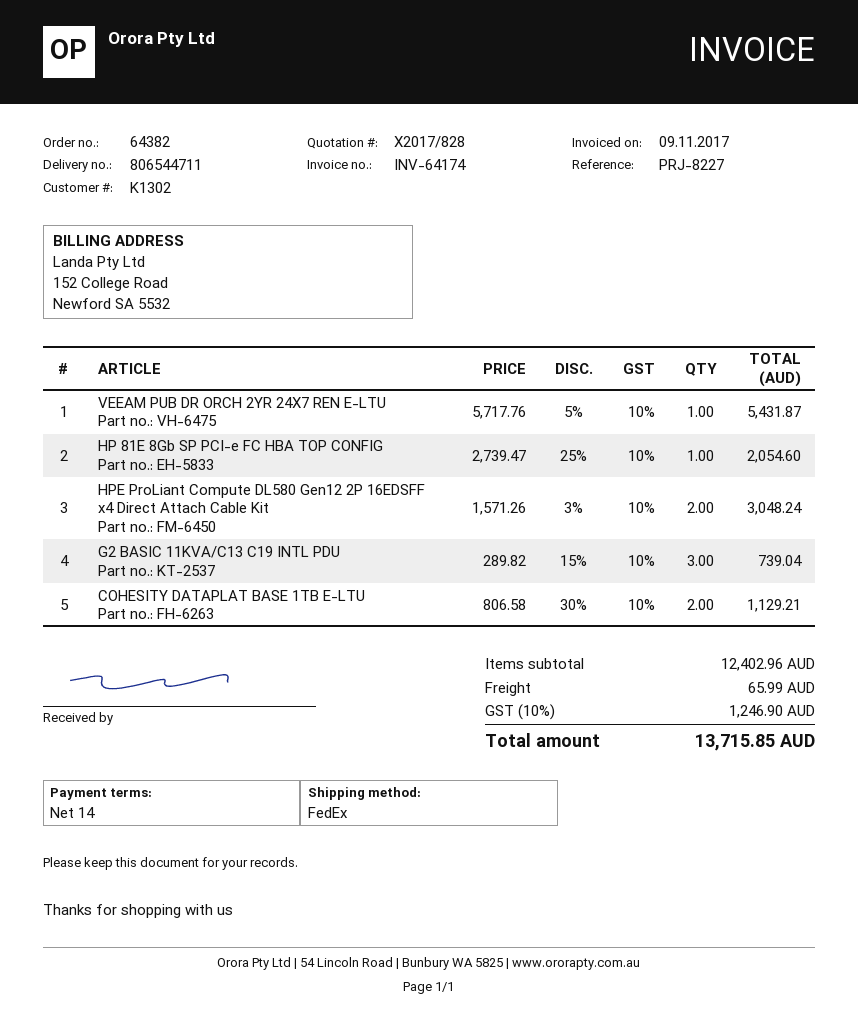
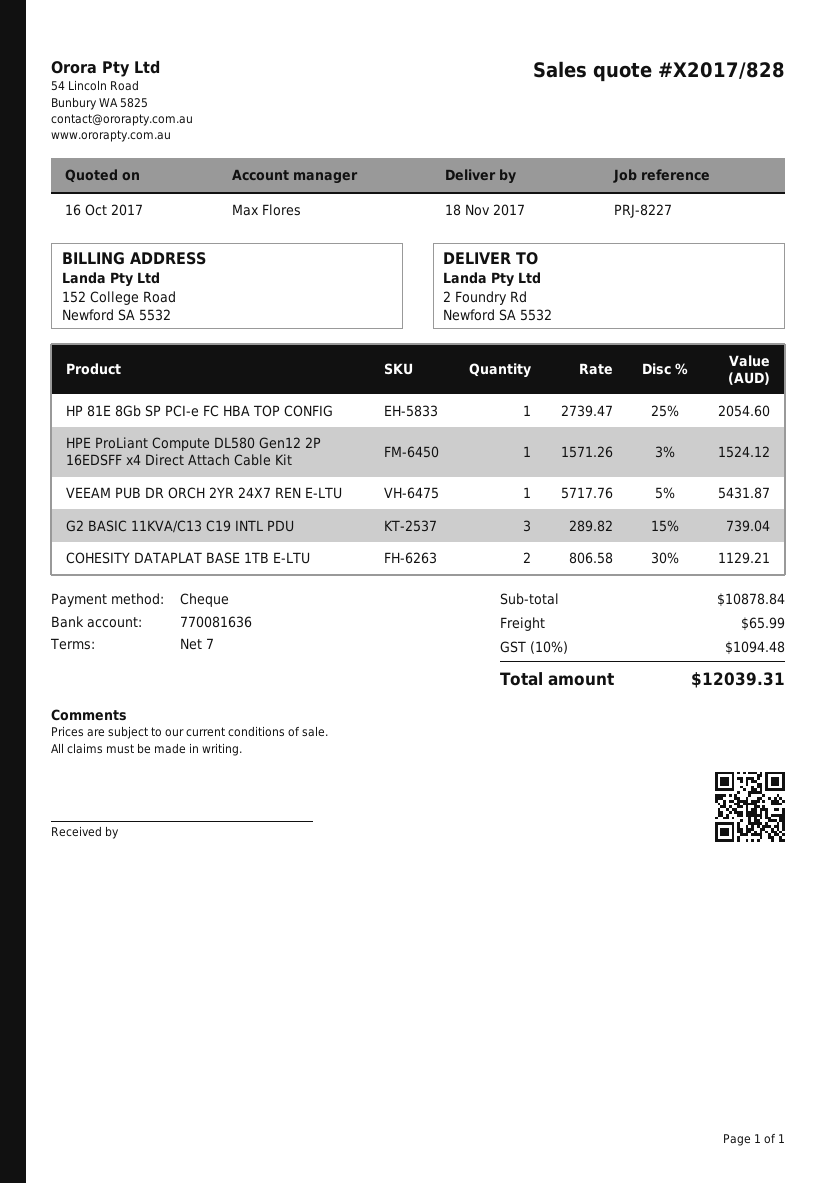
payment terms: 14 days -> 7 days
HPE ProLiant Compute DL580 Gen12 2P 16EDSFF x4 Direct Attach Cable Kit: 2 x 1571.26 - 3% = 3048.24 -> 1 x 1571.26 - 3% = 1524.12
subtotal: 12402.96 -> 10878.84
tax: 10% = 1246.90 -> 10% = 1094.48
total: 13715.85 -> 12039.31

